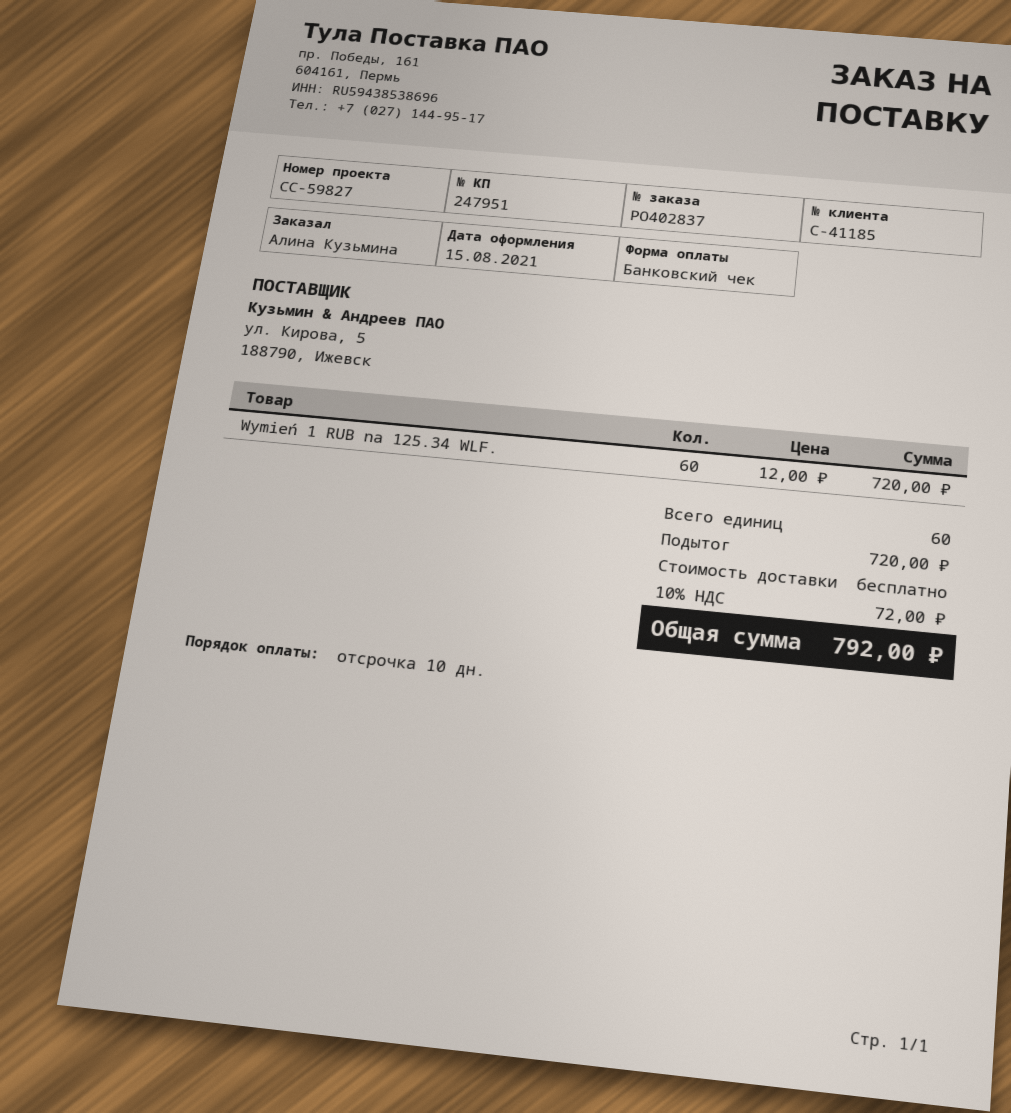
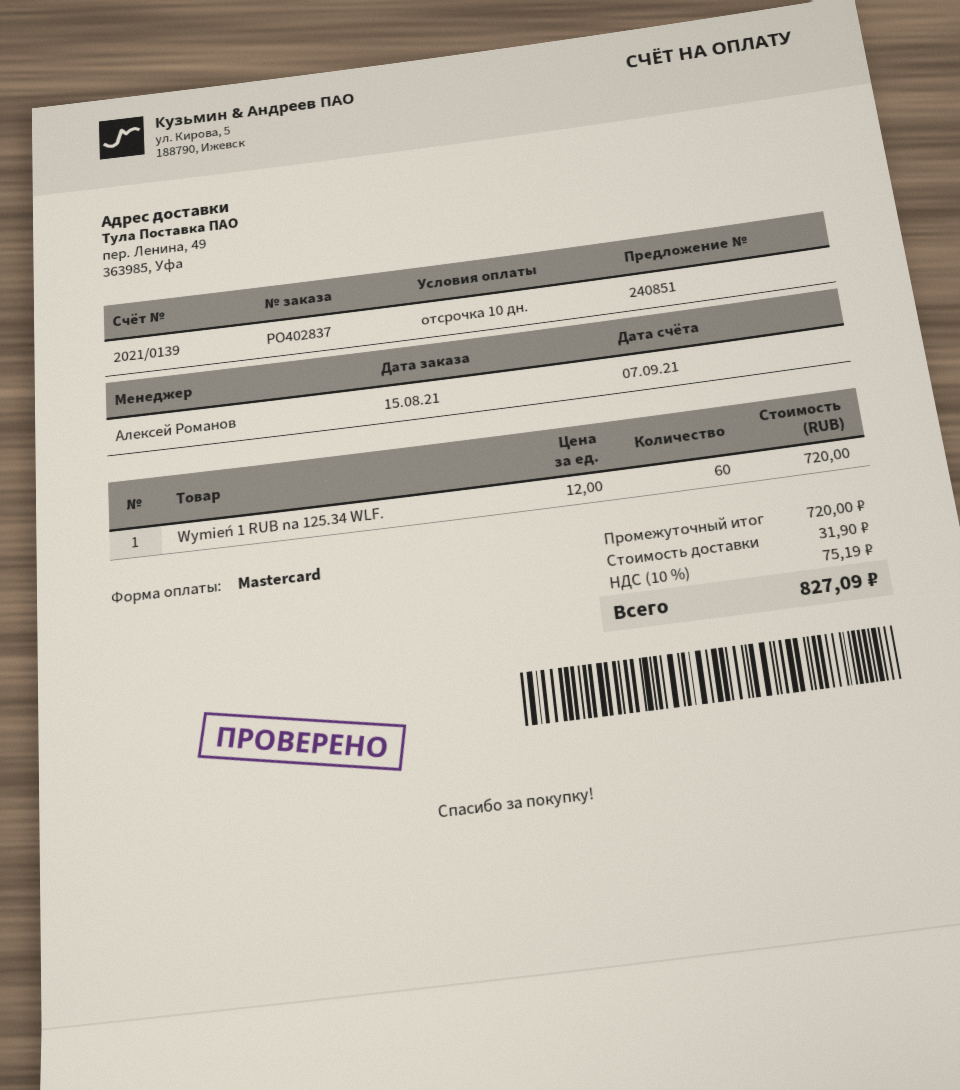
quote number: 247951 -> 240851
payment method: cheque -> Mastercard
shipping: 0.00 -> 31.90
tax: 10% = 72.00 -> 10% = 75.19
total: 792.00 -> 827.09

